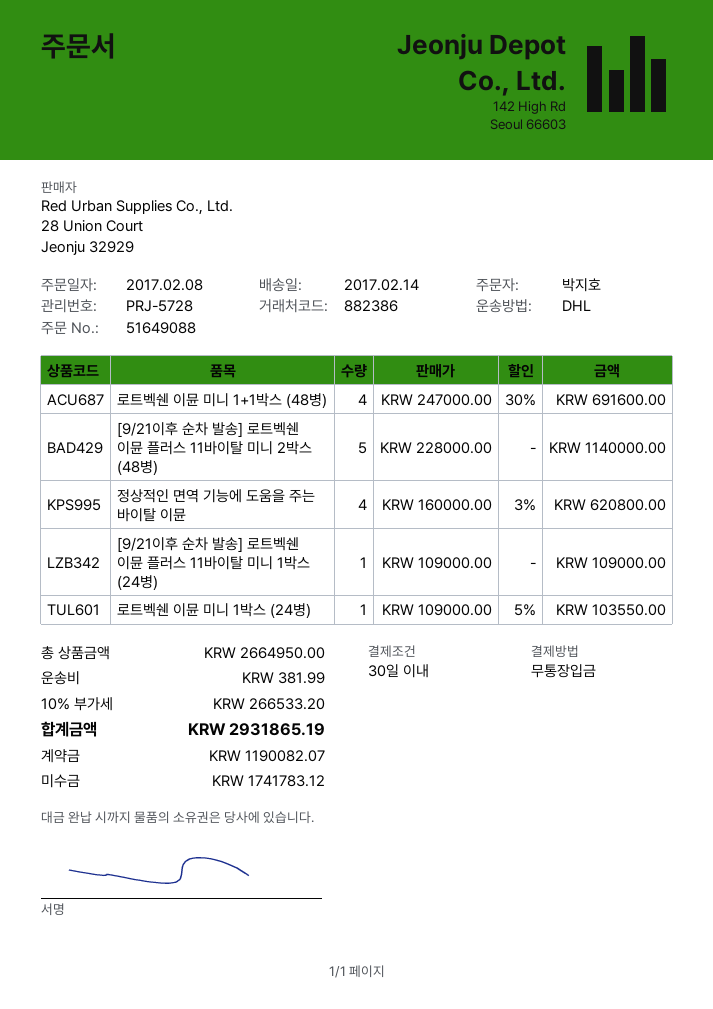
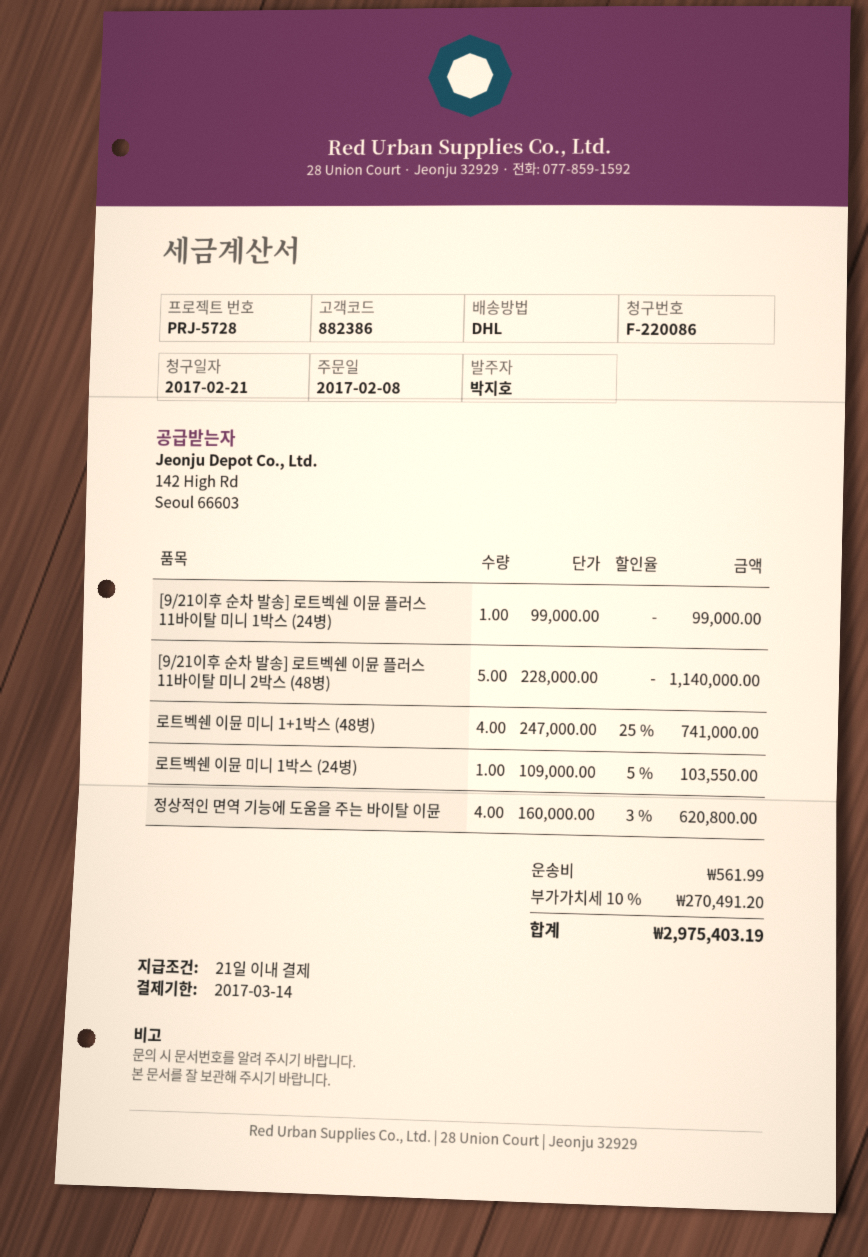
payment terms: 30 days -> 21 days
로트벡쉔 이뮨 미니 1+1박스 (48병): 4 x 247000.00 - 30% = 691600.00 -> 4 x 247000.00 - 25% = 741000.00
[9/21이후 순차 발송] 로트벡쉔 이뮨 플러스 11바이탈 미니 1박스 (24병): 1 x 109000.00 = 109000.00 -> 1 x 99000.00 = 99000.00
shipping: 381.99 -> 561.99
tax: 10% = 266533.20 -> 10% = 270491.20
total: 2931865.19 -> 2975403.19

